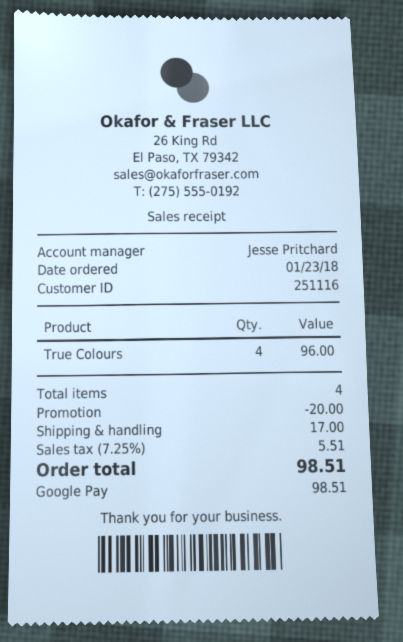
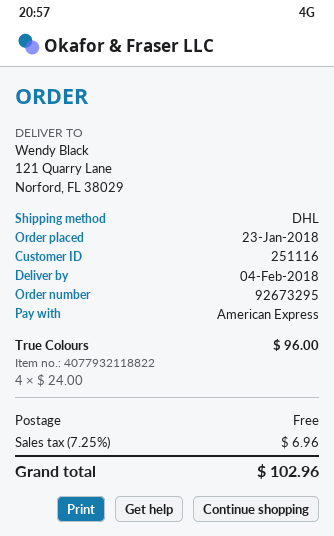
payment method: Google Pay -> American Express
discount: 20.00 -> none
shipping: 17.00 -> 0.00
tax: 7.25% = 5.51 -> 7.25% = 6.96
total: 98.51 -> 102.96

